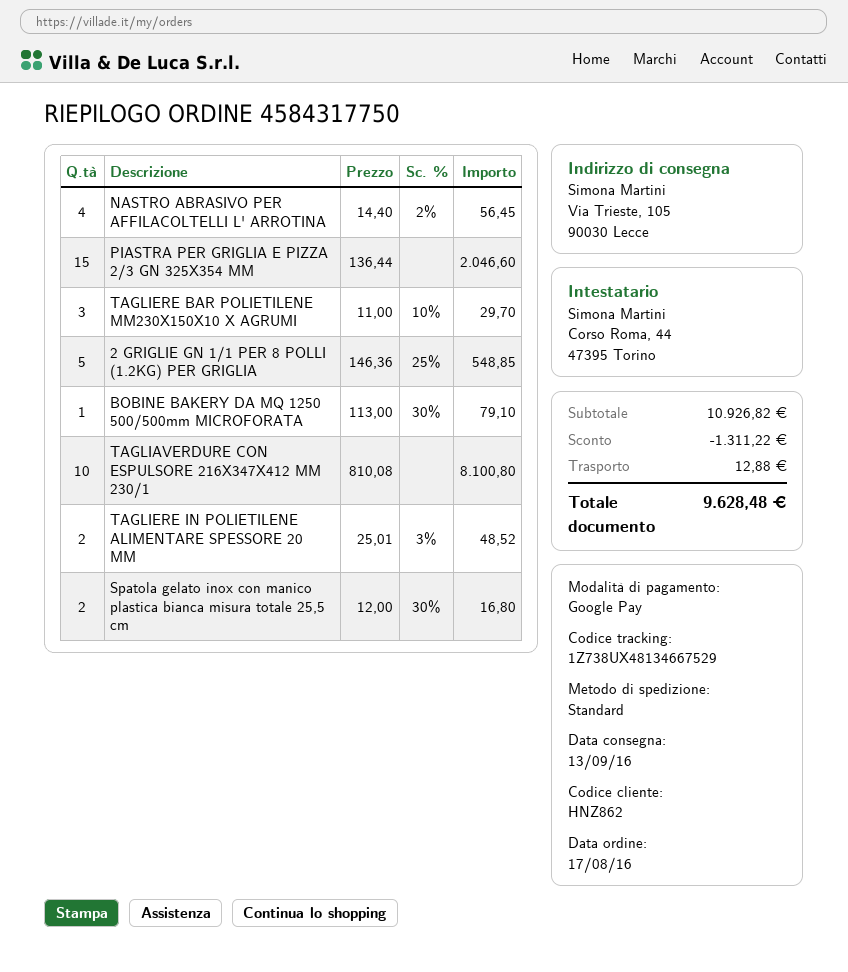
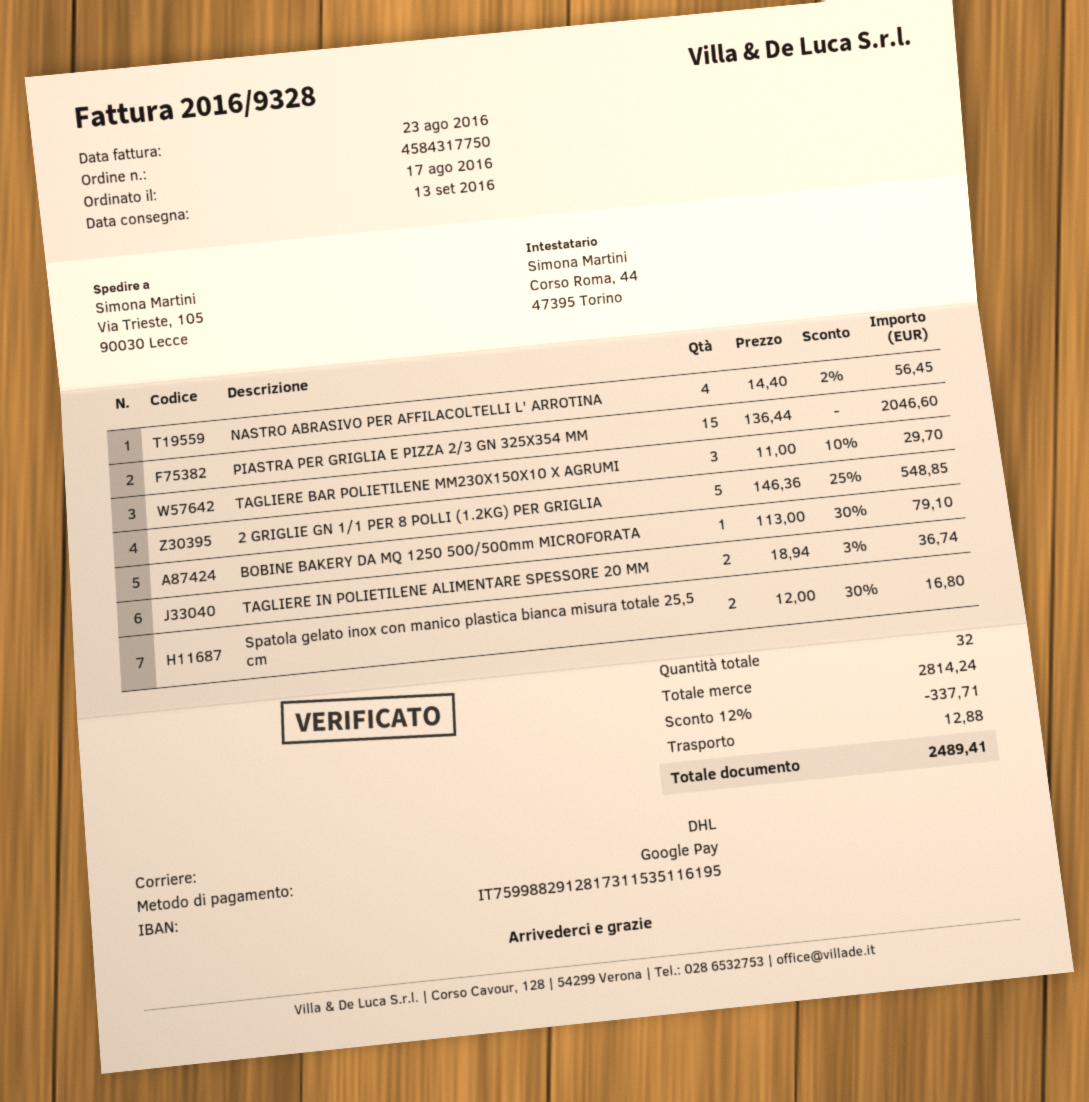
shipping method: standard -> DHL
TAGLIAVERDURE CON ESPULSORE 216X347X412 MM 230/1: 10 x 810.08 = 8100.80 -> none
TAGLIERE IN POLIETILENE ALIMENTARE SPESSORE 20 MM: 2 x 25.01 - 3% = 48.52 -> 2 x 18.94 - 3% = 36.74
subtotal: 10926.82 -> 2814.24
discount: 1311.22 -> 337.71
total: 9628.48 -> 2489.41

